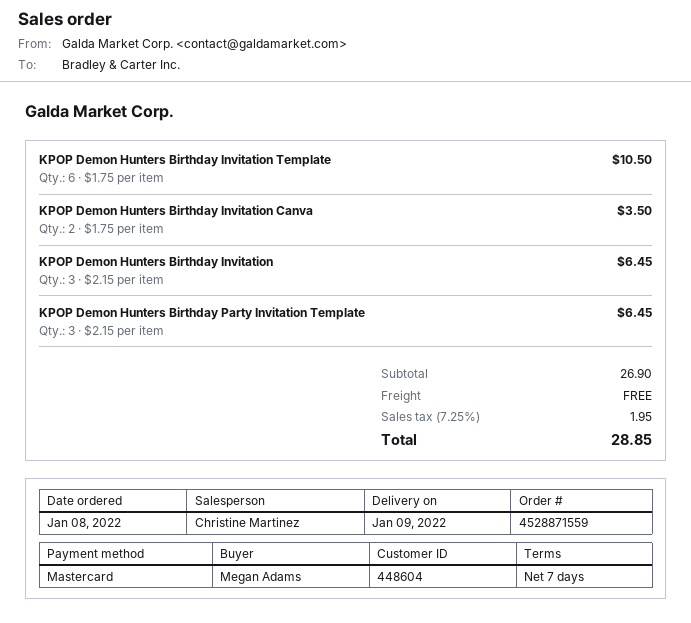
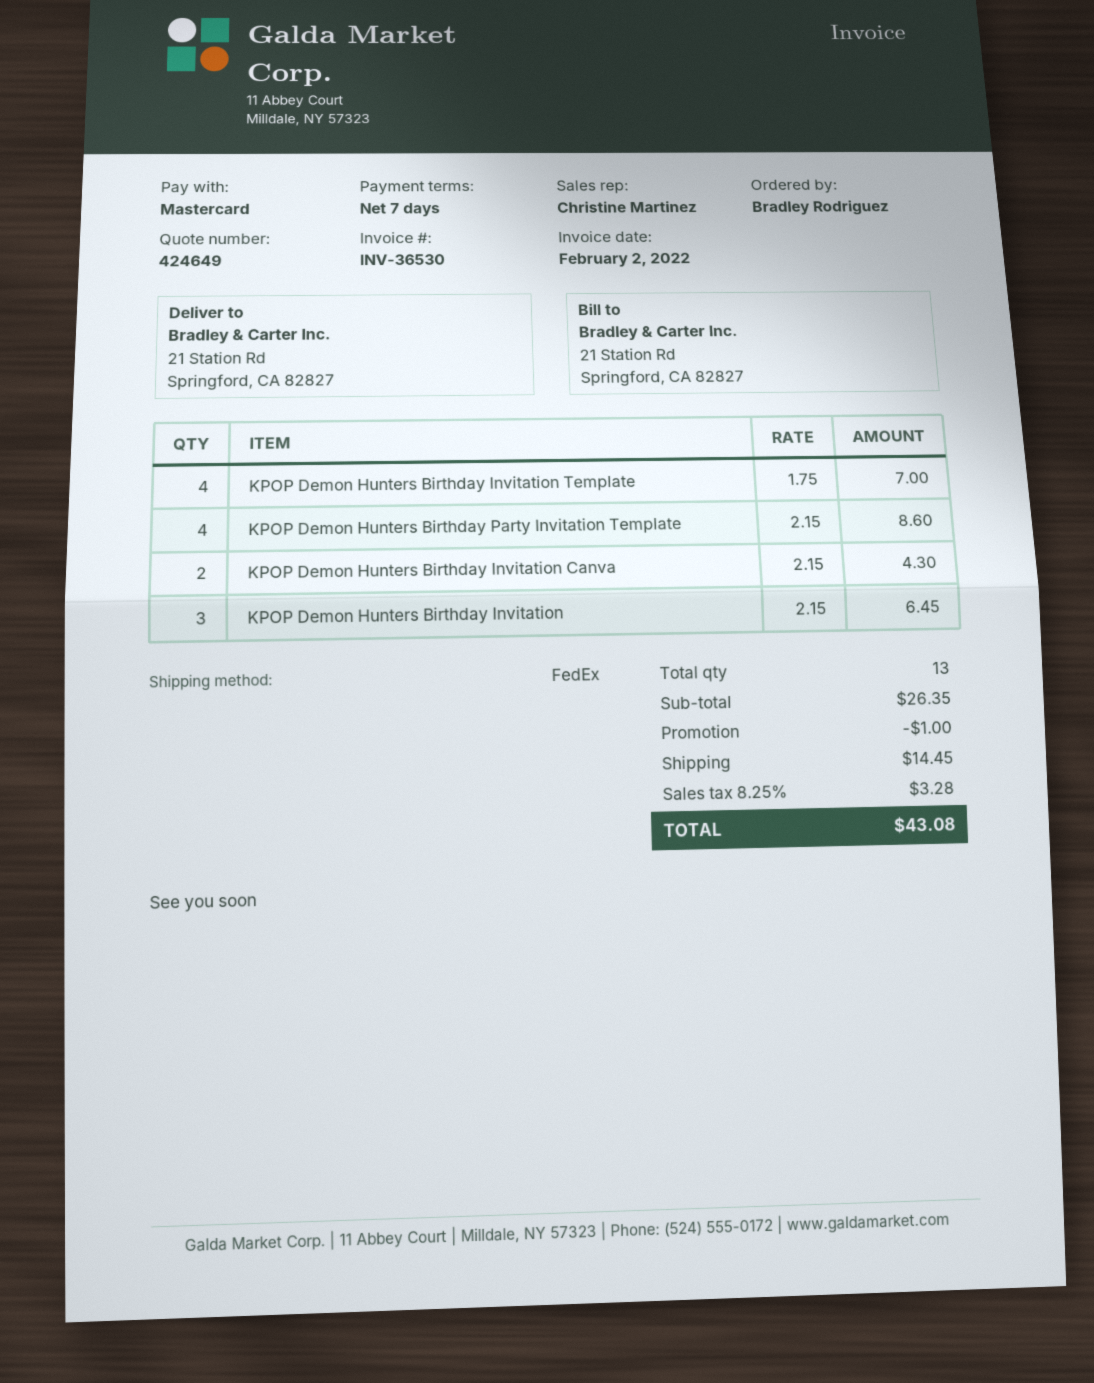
ordered by: Megan Adams -> Bradley Rodriguez
KPOP Demon Hunters Birthday Invitation Template: 6 x 1.75 = 10.50 -> 4 x 1.75 = 7.00
KPOP Demon Hunters Birthday Invitation Canva: 2 x 1.75 = 3.50 -> 2 x 2.15 = 4.30
KPOP Demon Hunters Birthday Party Invitation Template: 3 x 2.15 = 6.45 -> 4 x 2.15 = 8.60
subtotal: 26.90 -> 26.35
discount: none -> 1.00
shipping: 0.00 -> 14.45
tax: 7.25% = 1.95 -> 8.25% = 3.28
total: 28.85 -> 43.08

